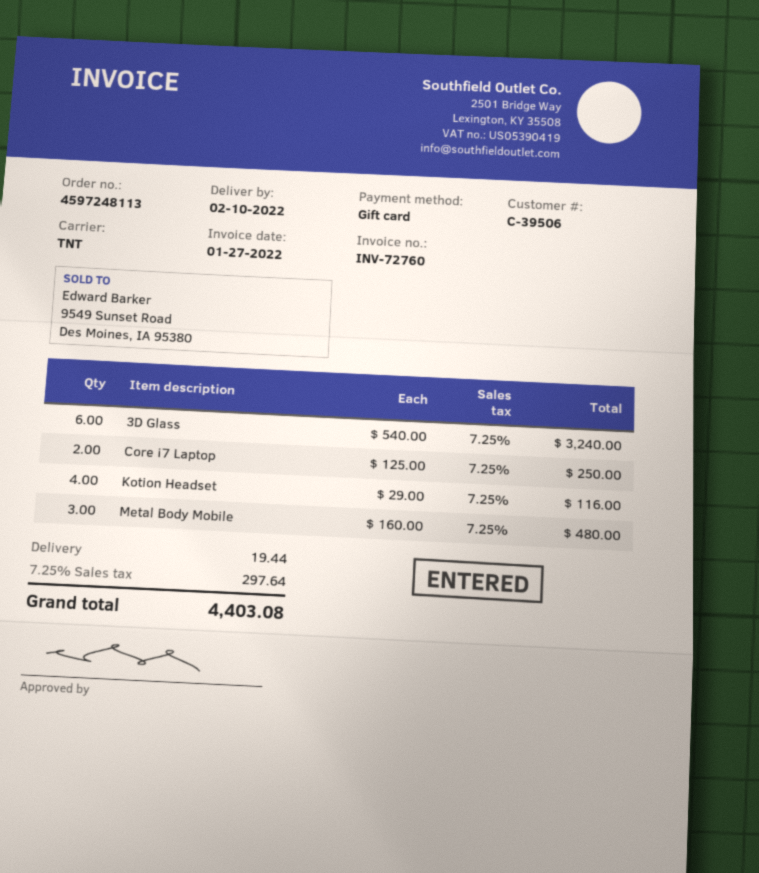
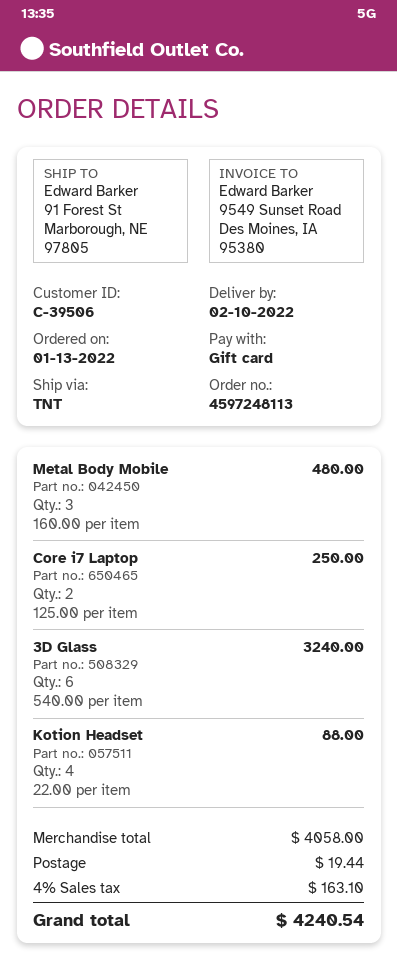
Kotion Headset: 4 x 29.00 = 116.00 -> 4 x 22.00 = 88.00
tax: 7.25% = 297.64 -> 4% = 163.10
total: 4403.08 -> 4240.54

